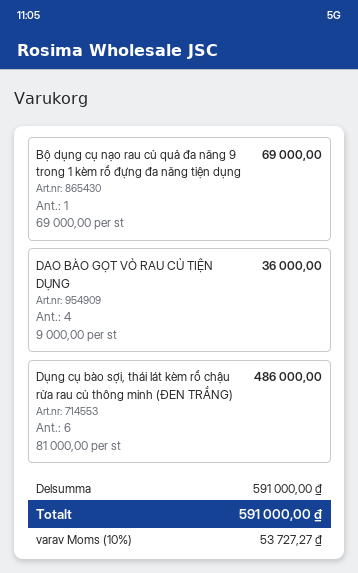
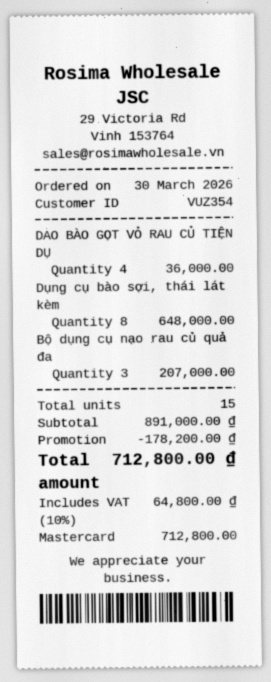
Bộ dụng cụ nạo rau củ quả đa năng 9 trong 1 kèm rổ đựng đa năng tiện dụng: 1 for 69000.00 -> 3 for 207000.00
Dụng cụ bào sợi, thái lát kèm rổ chậu rửa rau củ thông minh (ĐEN TRẮNG): 6 for 486000.00 -> 8 for 648000.00
subtotal: 591000.00 -> 891000.00
discount: none -> 178200.00
tax: 10% = 53727.27 -> 10% = 64800.00
total: 591000.00 -> 712800.00

